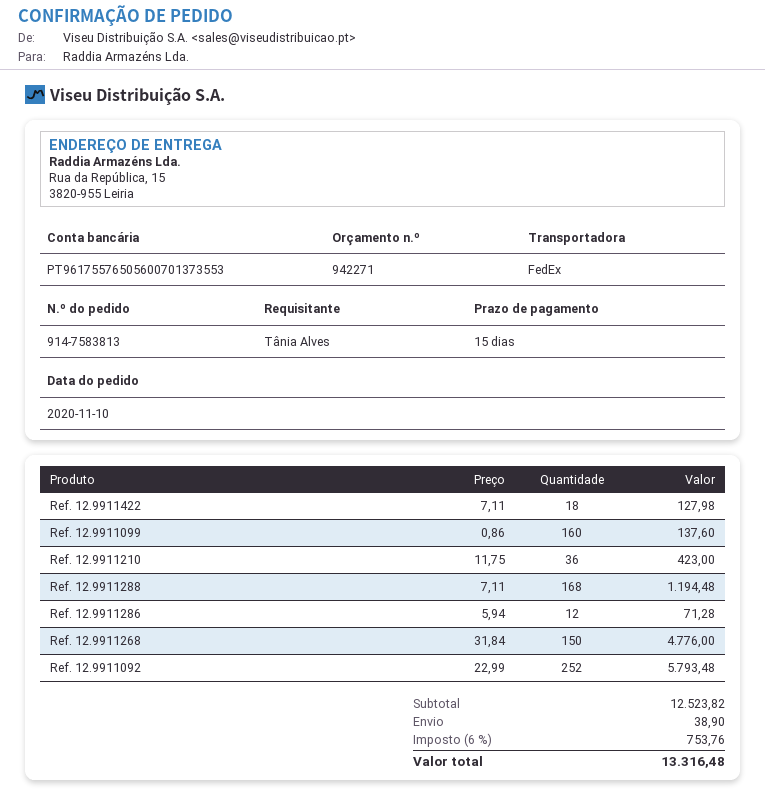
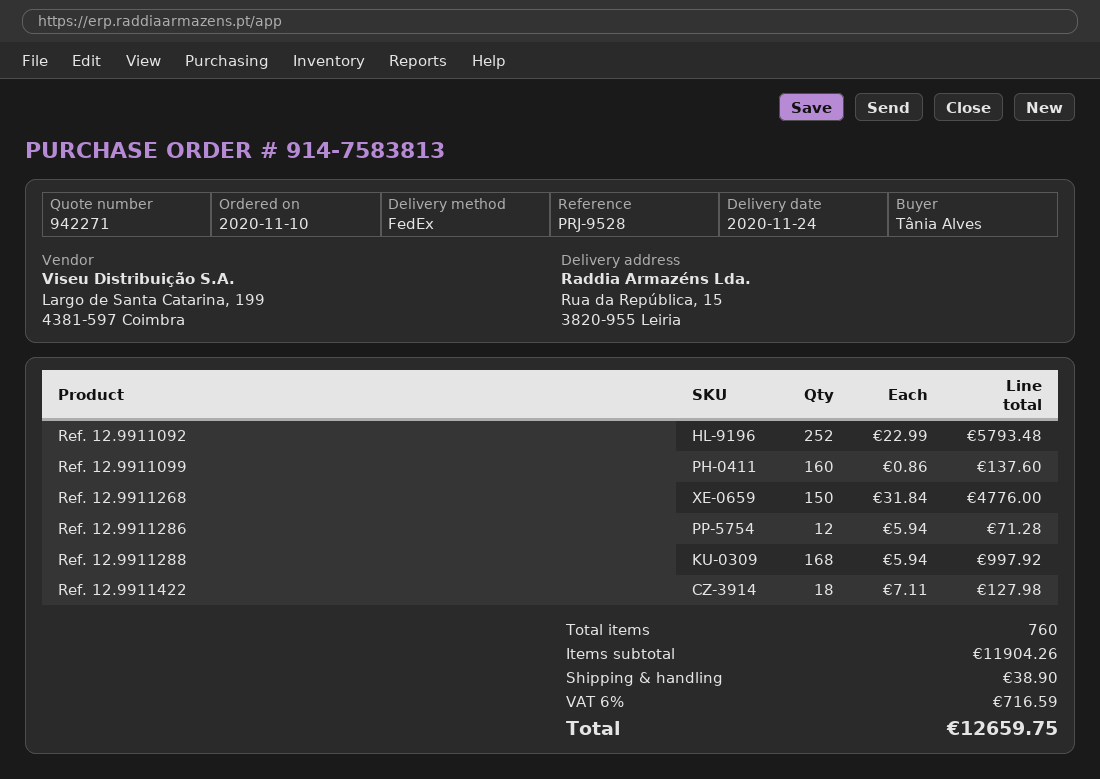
Ref. 12.9911210: 36 x 11.75 = 423.00 -> none
Ref. 12.9911288: 168 x 7.11 = 1194.48 -> 168 x 5.94 = 997.92
subtotal: 12523.82 -> 11904.26
tax: 6% = 753.76 -> 6% = 716.59
total: 13316.48 -> 12659.75

